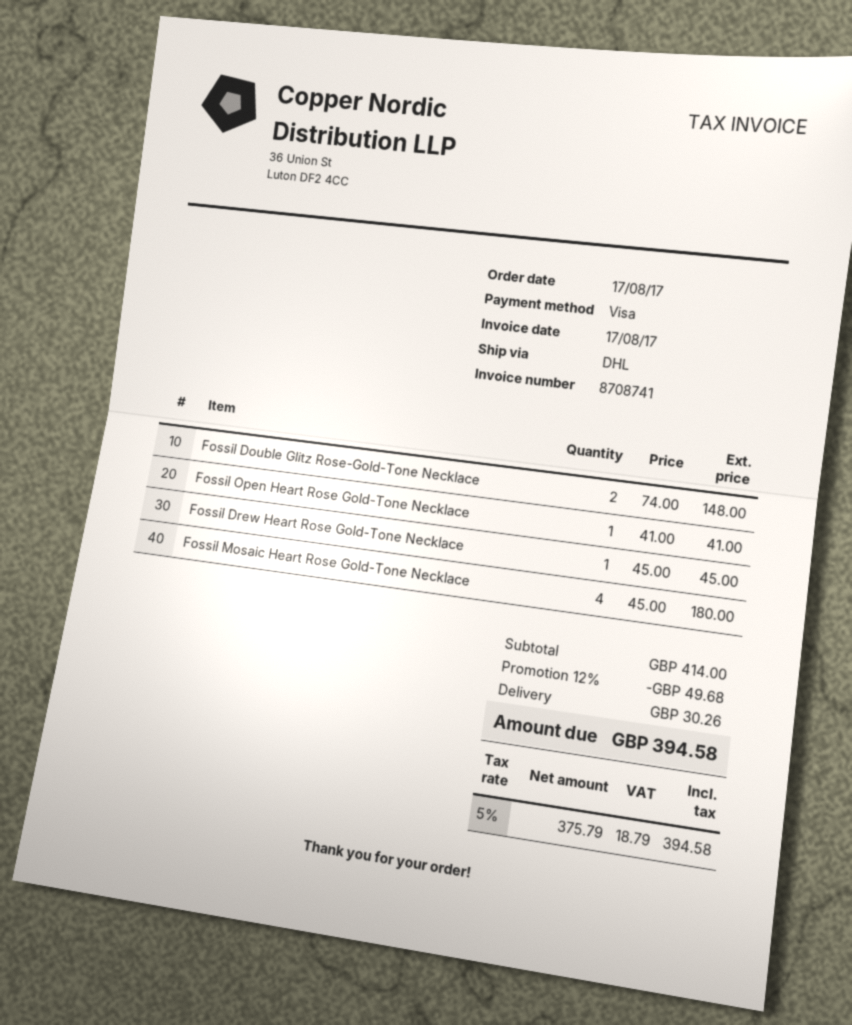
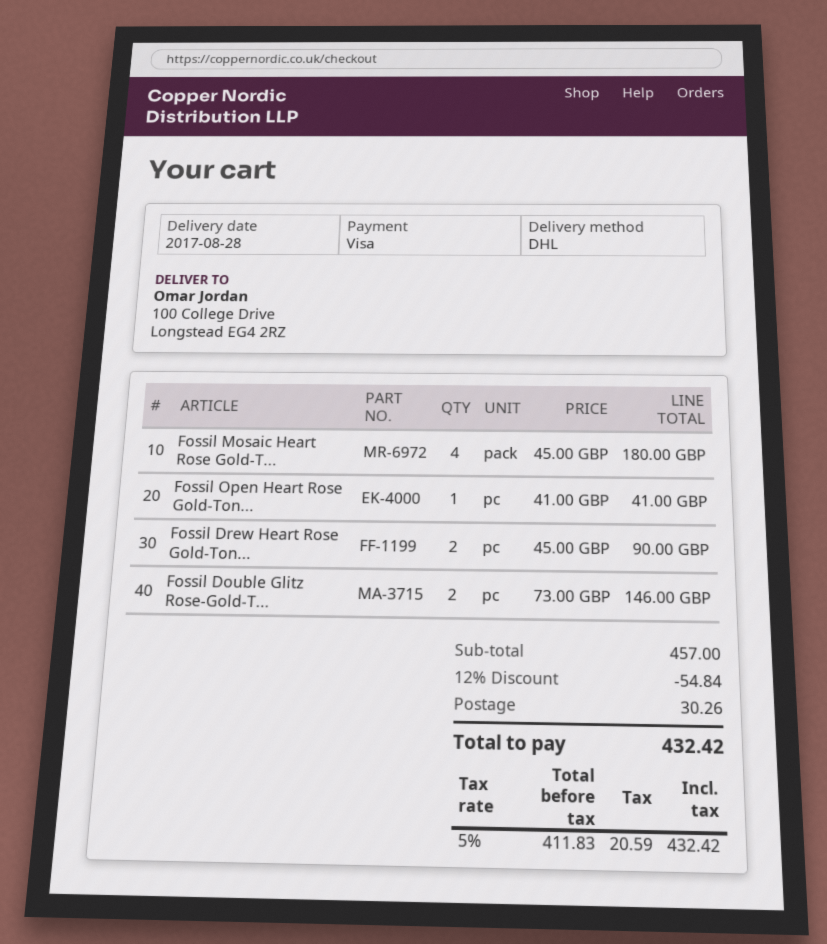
Fossil Double Glitz Rose-Gold-Tone Necklace: 2 x 74.00 = 148.00 -> 2 x 73.00 = 146.00
Fossil Drew Heart Rose Gold-Tone Necklace: 1 x 45.00 = 45.00 -> 2 x 45.00 = 90.00
subtotal: 414.00 -> 457.00
discount: 12% = 49.68 -> 12% = 54.84
net: 375.79 -> 411.83
tax: 5% = 18.79 -> 5% = 20.59
total: 394.58 -> 432.42

